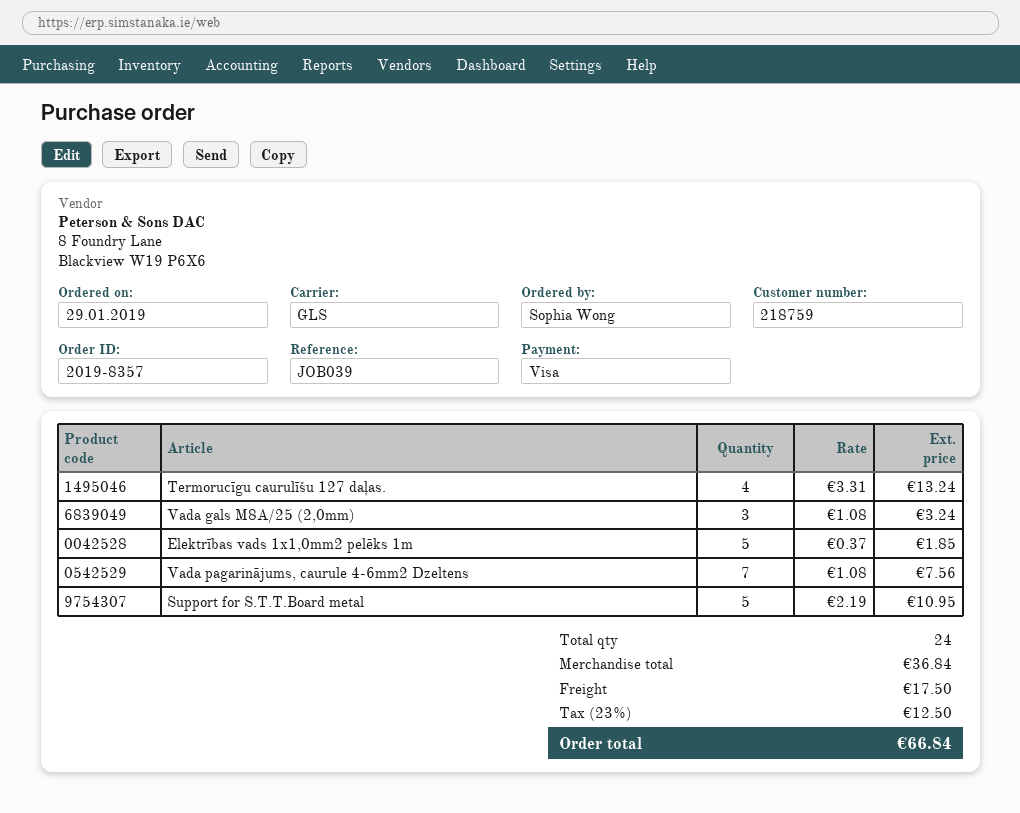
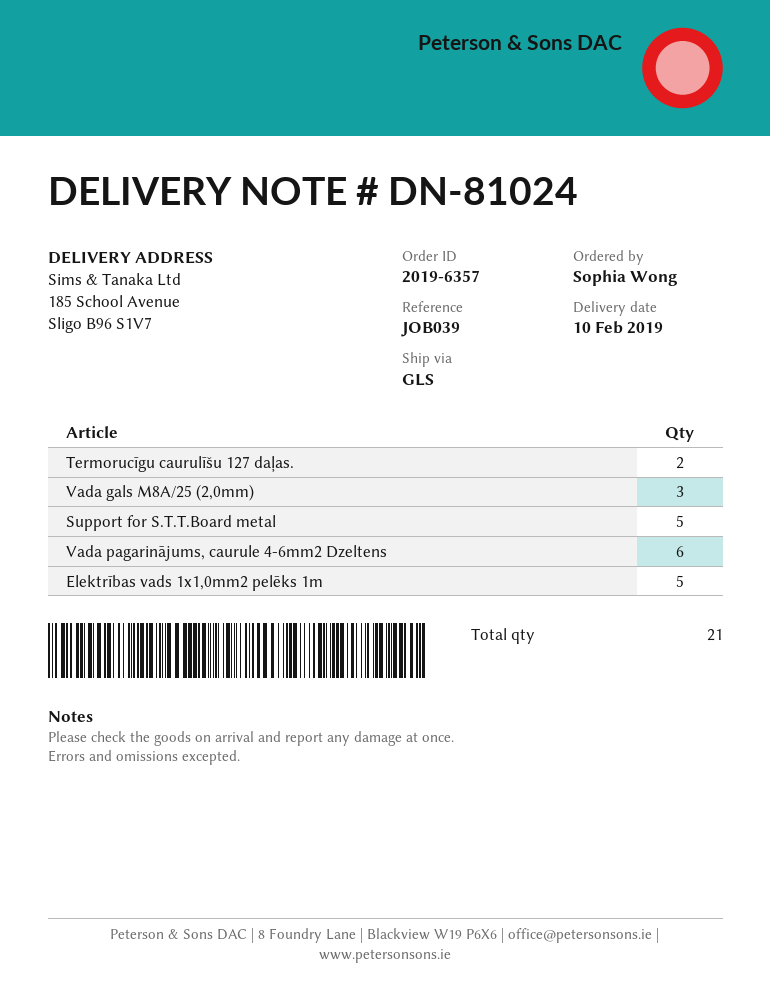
order number: 2019-8357 -> 2019-6357
Termorucīgu caurulīšu 127 daļas.: 4 -> 2
Vada pagarinājums, caurule 4-6mm2 Dzeltens: 7 -> 6
total quantity: 24 -> 21

